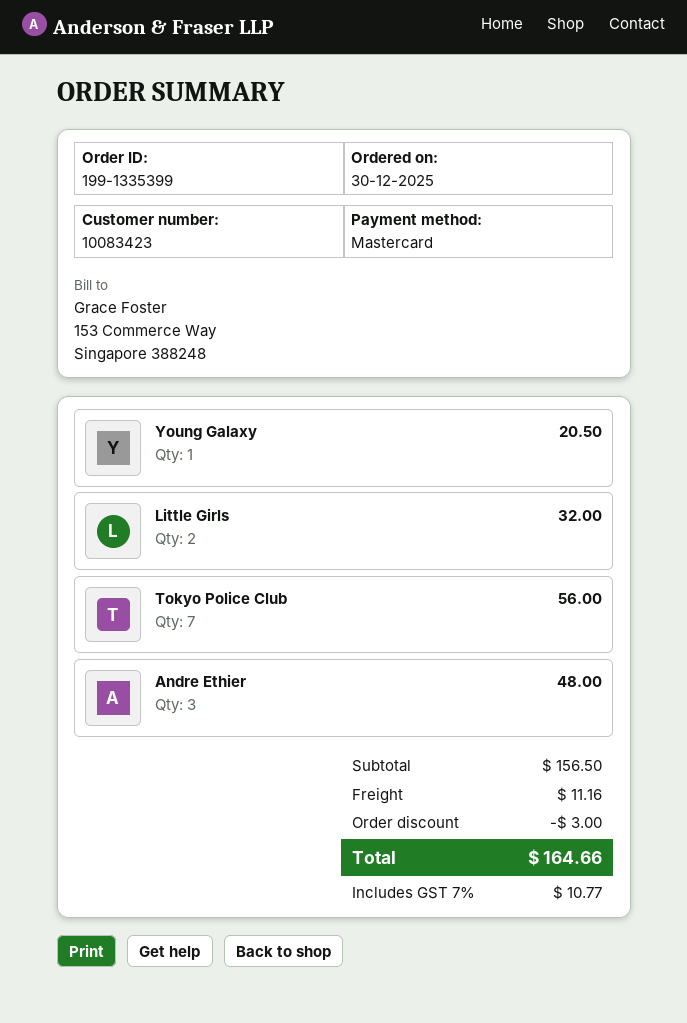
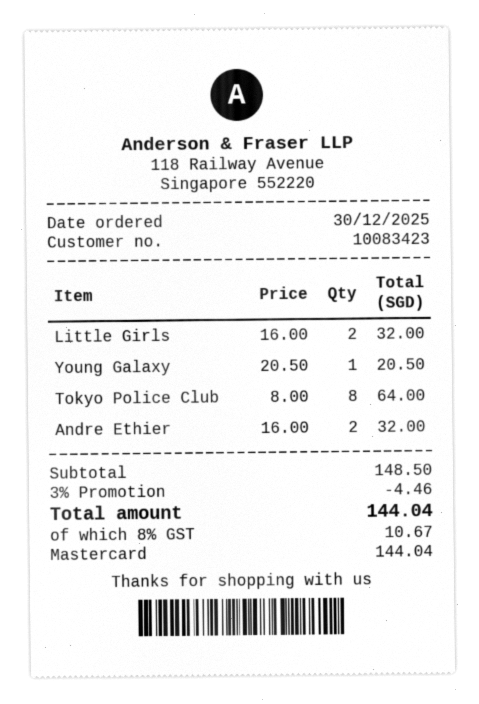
Tokyo Police Club: 7 for 56.00 -> 8 for 64.00
Andre Ethier: 3 for 48.00 -> 2 for 32.00
subtotal: 156.50 -> 148.50
discount: 3.00 -> 4.46
shipping: 11.16 -> none
tax: 7% = 10.77 -> 8% = 10.67
total: 164.66 -> 144.04

